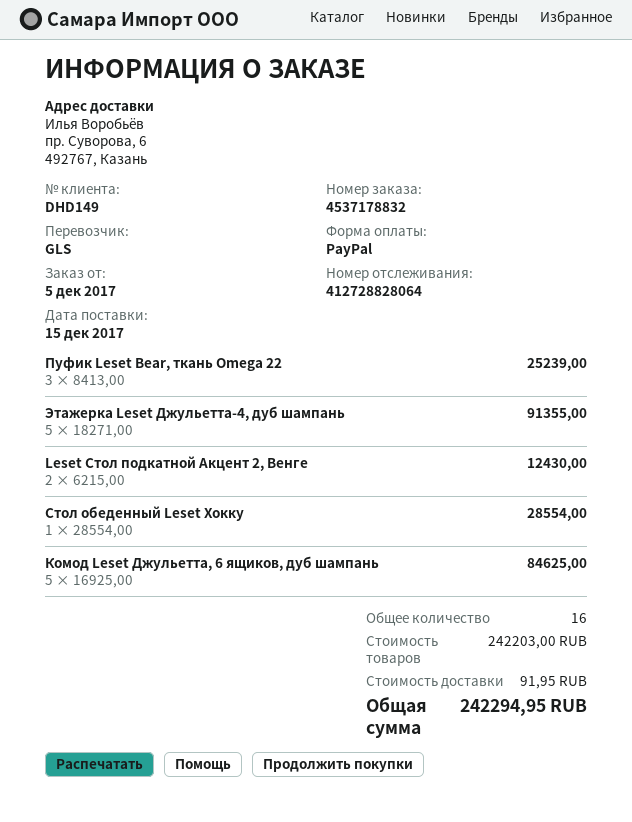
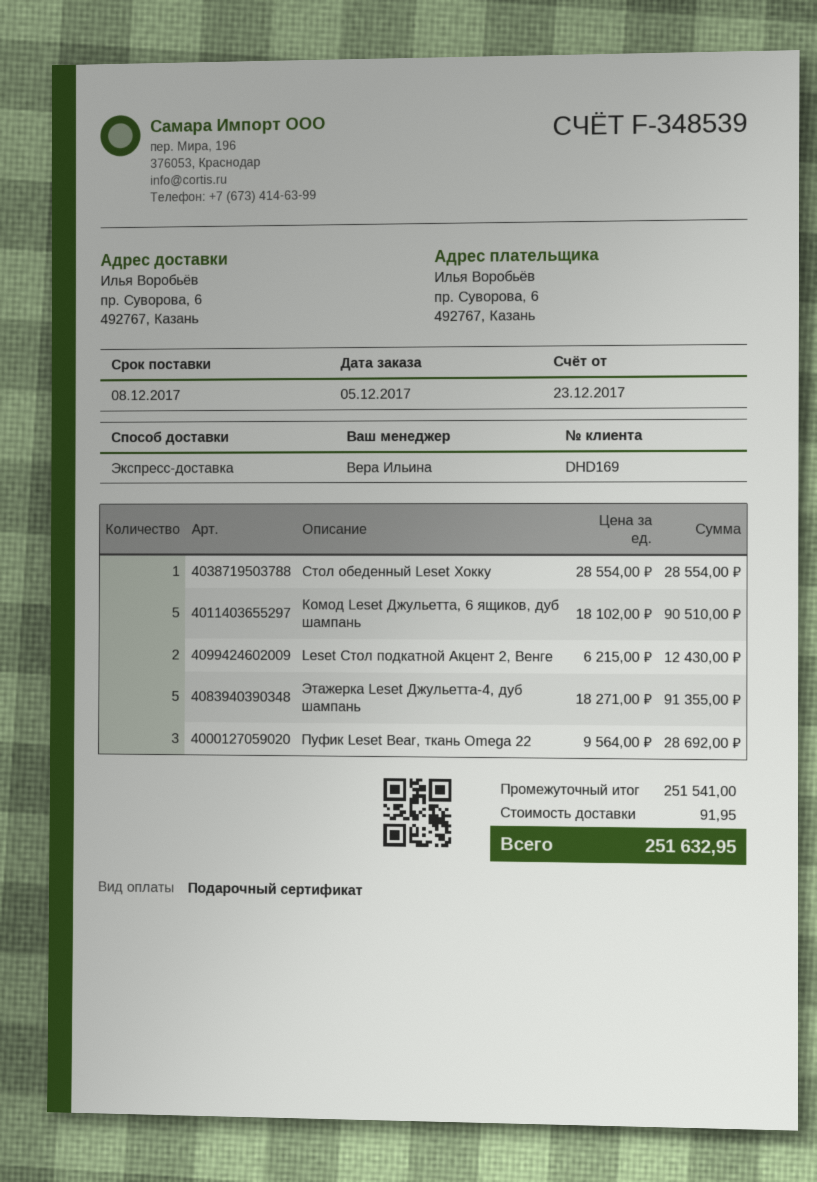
delivery date: 2017-12-15 -> 2017-12-08
customer number: DHD149 -> DHD169
payment method: PayPal -> gift card
shipping method: GLS -> express
Пуфик Leset Bear, ткань Omega 22: 3 x 8413.00 = 25239.00 -> 3 x 9564.00 = 28692.00
Комод Leset Джульетта, 6 ящиков, дуб шампань: 5 x 16925.00 = 84625.00 -> 5 x 18102.00 = 90510.00
subtotal: 242203.00 -> 251541.00
total: 242294.95 -> 251632.95

